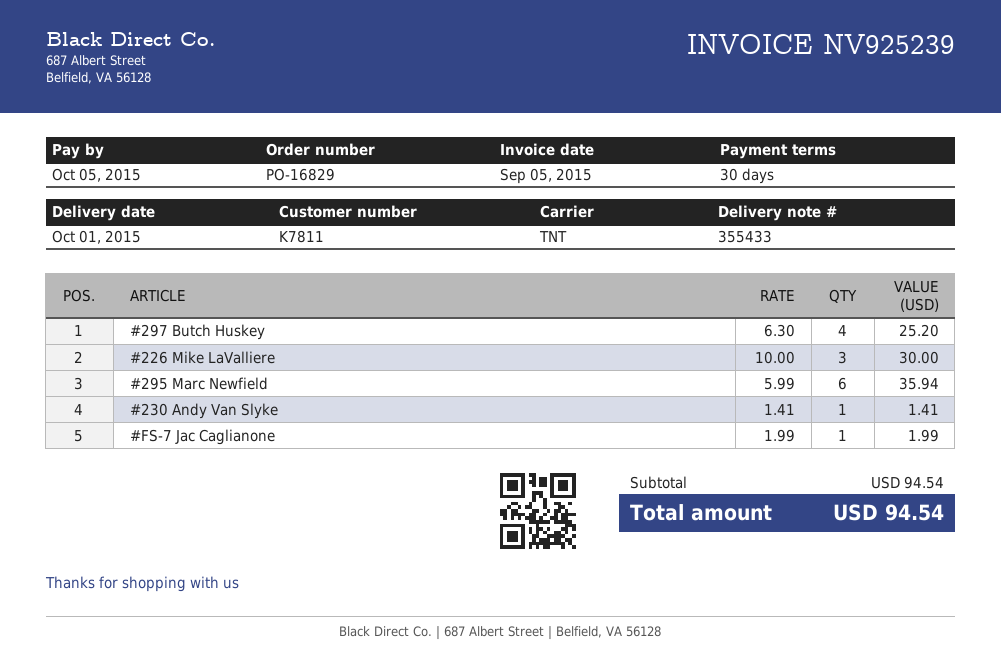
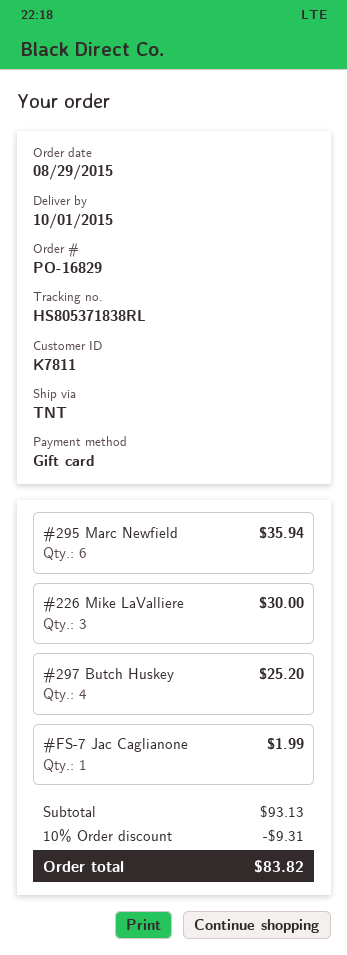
#230 Andy Van Slyke: 1 for 1.41 -> none
subtotal: 94.54 -> 93.13
discount: none -> 10% = 9.31
total: 94.54 -> 83.82

